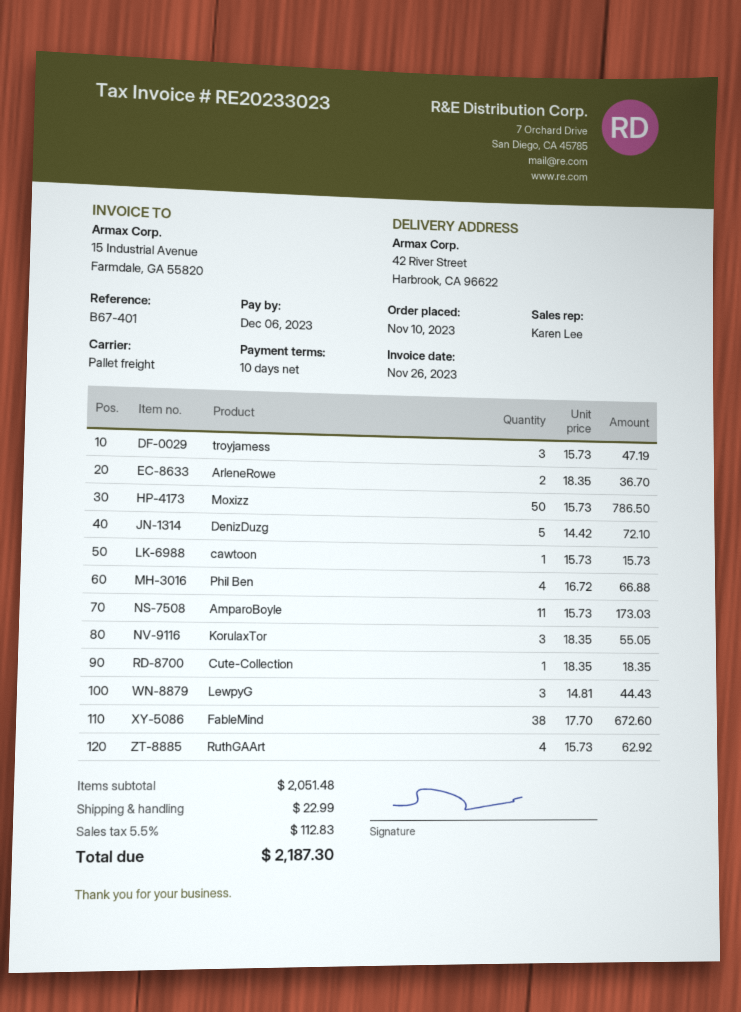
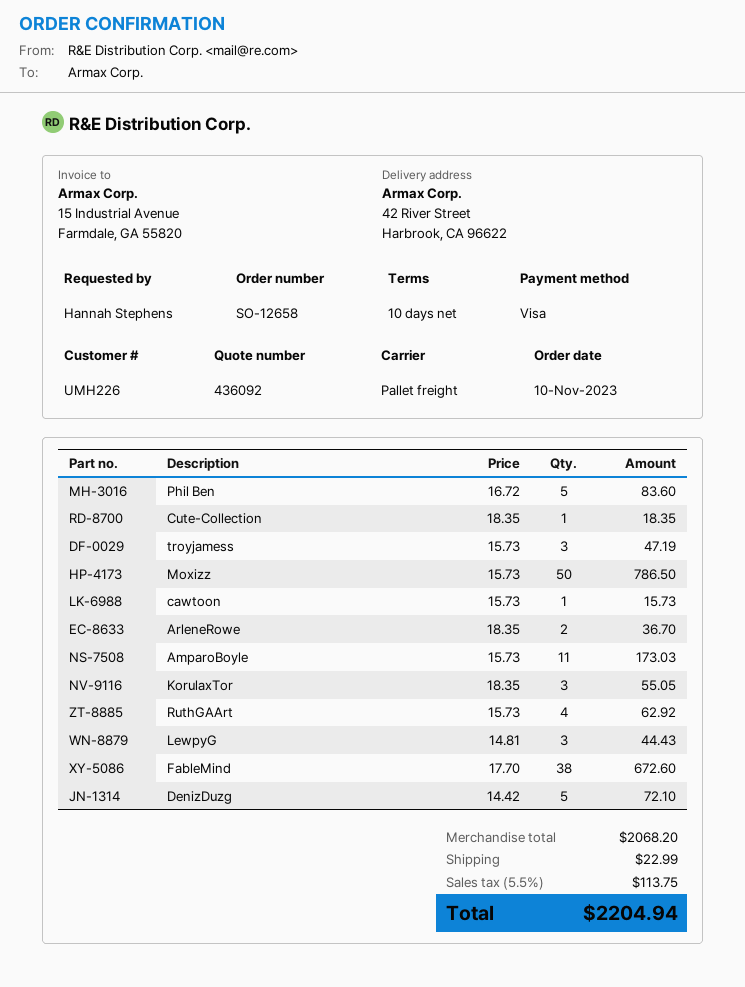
Phil Ben: 4 x 16.72 = 66.88 -> 5 x 16.72 = 83.60
subtotal: 2051.48 -> 2068.20
tax: 5.5% = 112.83 -> 5.5% = 113.75
total: 2187.30 -> 2204.94

